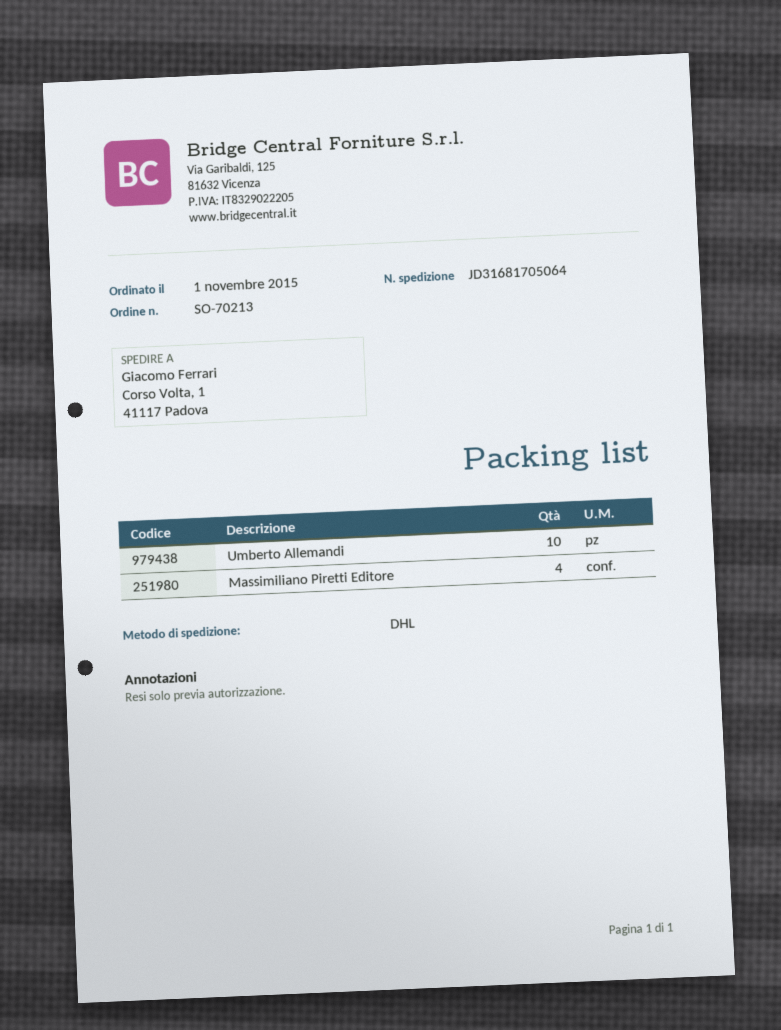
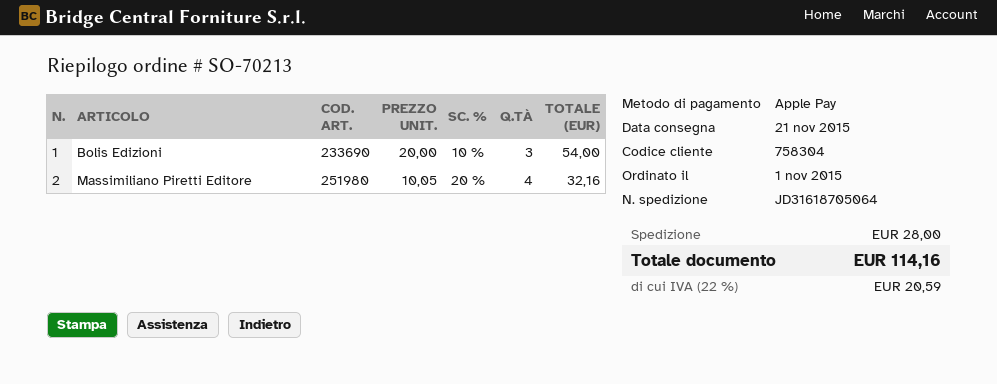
tracking number: JD31681705064 -> JD31618705064
Umberto Allemandi: 10 -> none
Bolis Edizioni: none -> 3

